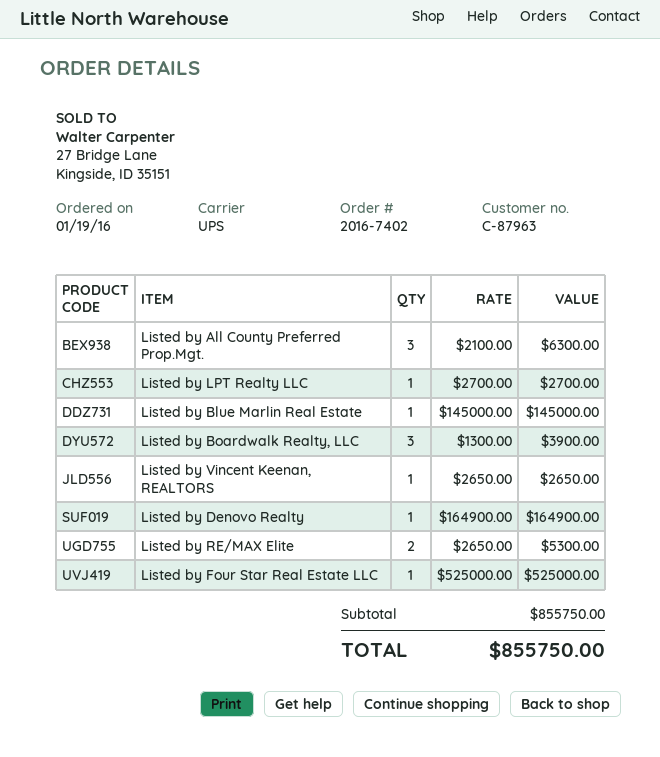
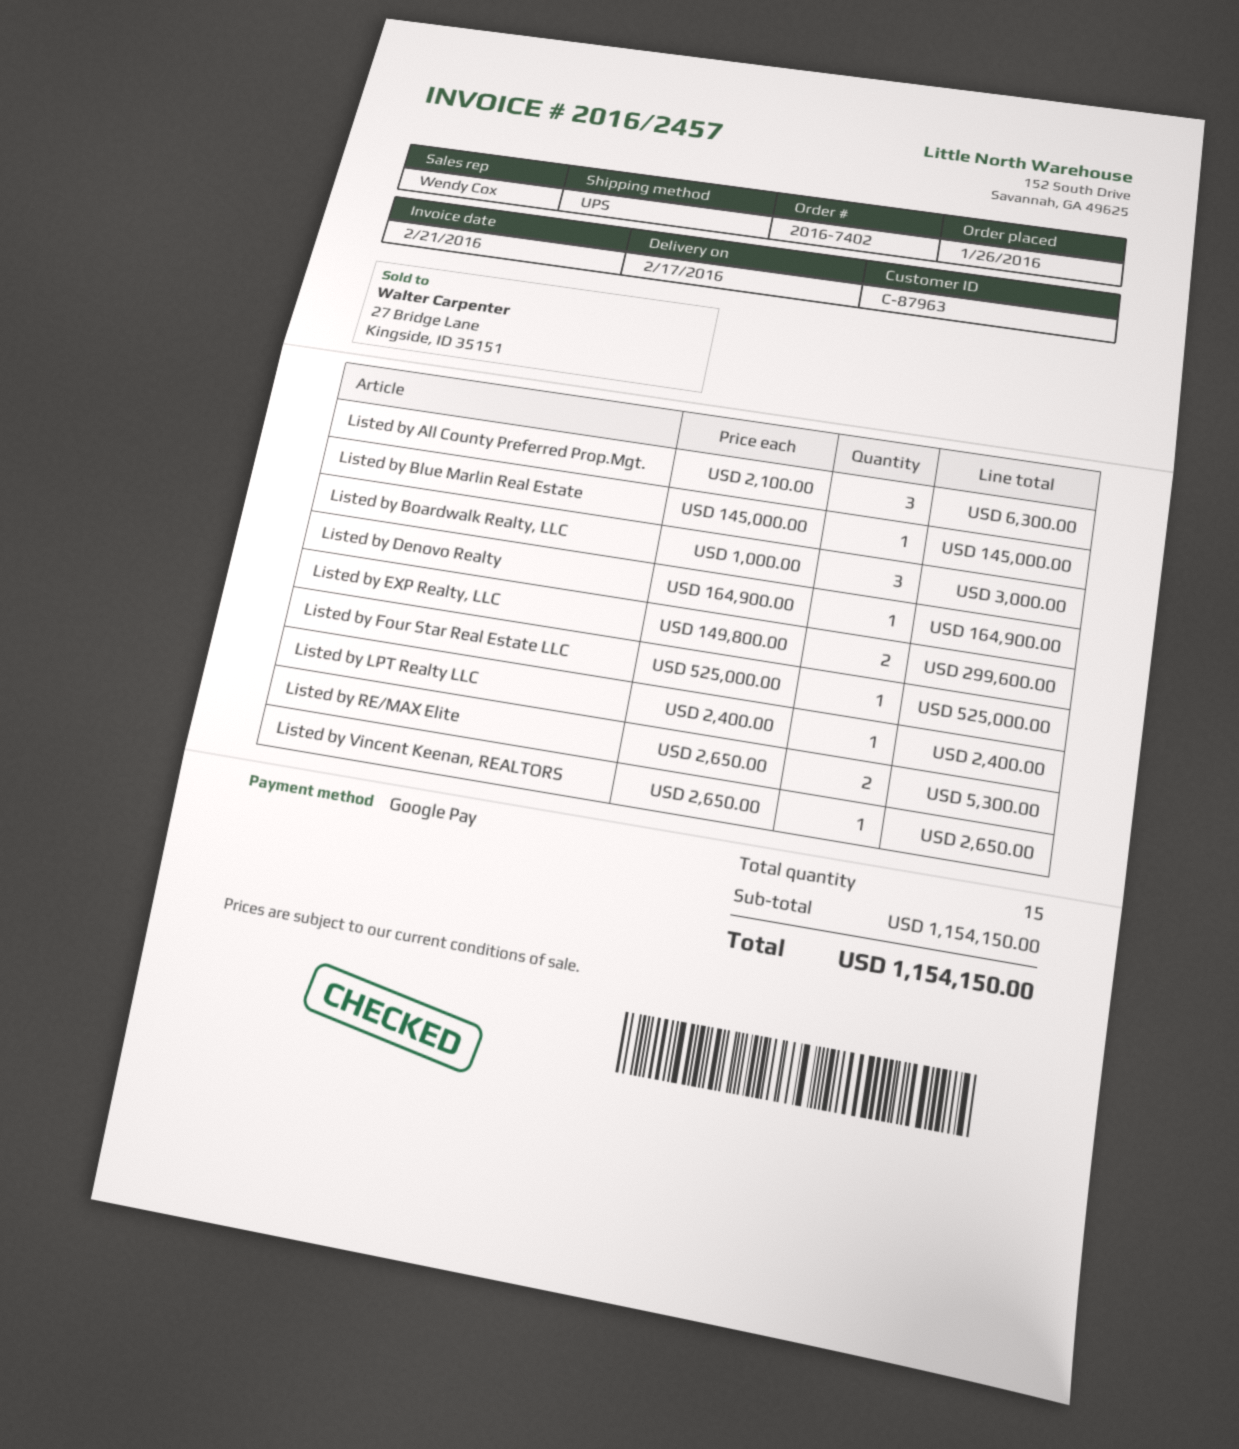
order date: 2016-01-19 -> 2016-01-26
Listed by LPT Realty LLC: 1 x 2700.00 = 2700.00 -> 1 x 2400.00 = 2400.00
Listed by Boardwalk Realty, LLC: 3 x 1300.00 = 3900.00 -> 3 x 1000.00 = 3000.00
Listed by EXP Realty, LLC: none -> 2 x 149800.00 = 299600.00
subtotal: 855750.00 -> 1154150.00
total: 855750.00 -> 1154150.00

